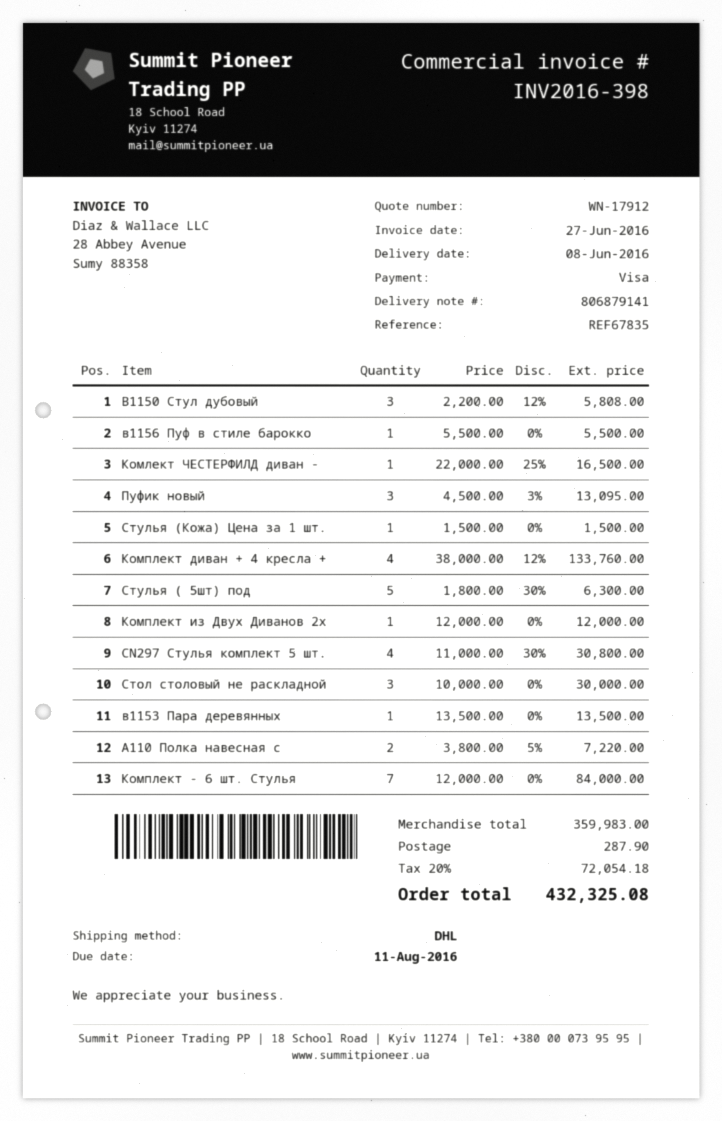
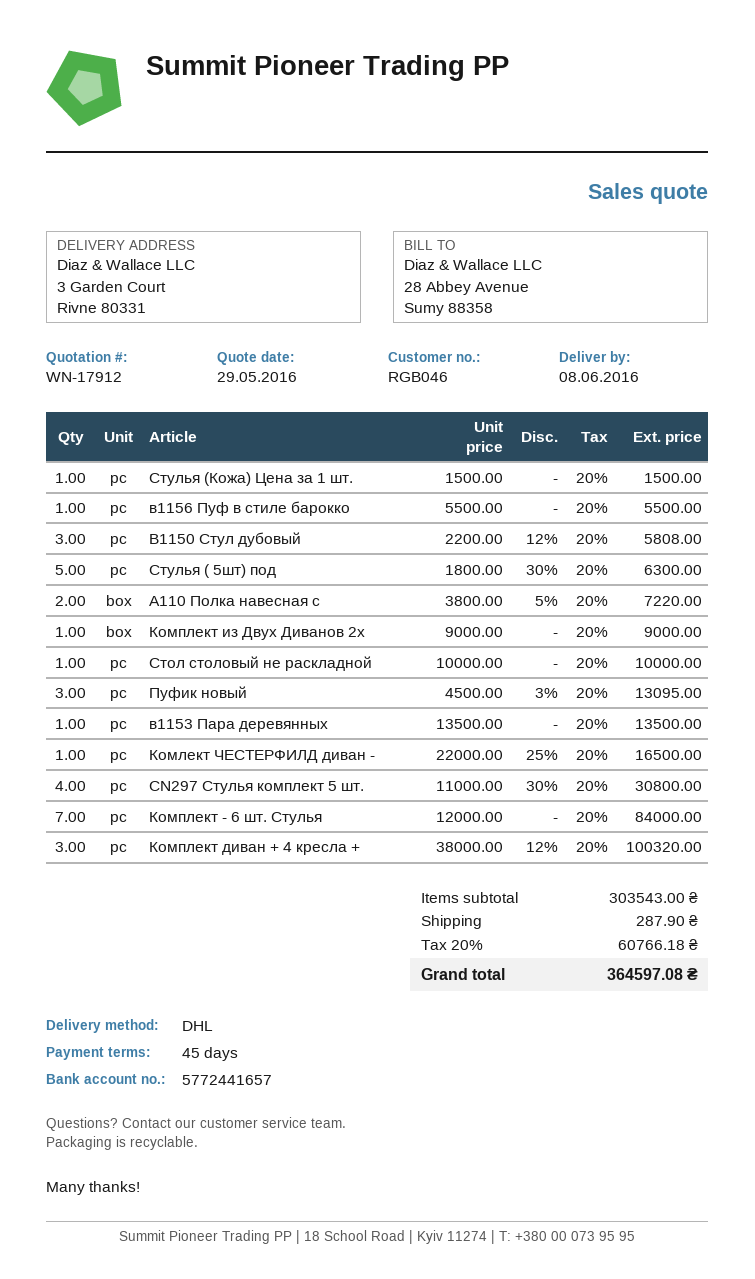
Комплект диван + 4 кресла +: 4 x 38000.00 - 12% = 133760.00 -> 3 x 38000.00 - 12% = 100320.00
Комплект из Двух Диванов 2х: 1 x 12000.00 = 12000.00 -> 1 x 9000.00 = 9000.00
Стол столовый не раскладной: 3 x 10000.00 = 30000.00 -> 1 x 10000.00 = 10000.00
subtotal: 359983.00 -> 303543.00
tax: 20% = 72054.18 -> 20% = 60766.18
total: 432325.08 -> 364597.08

